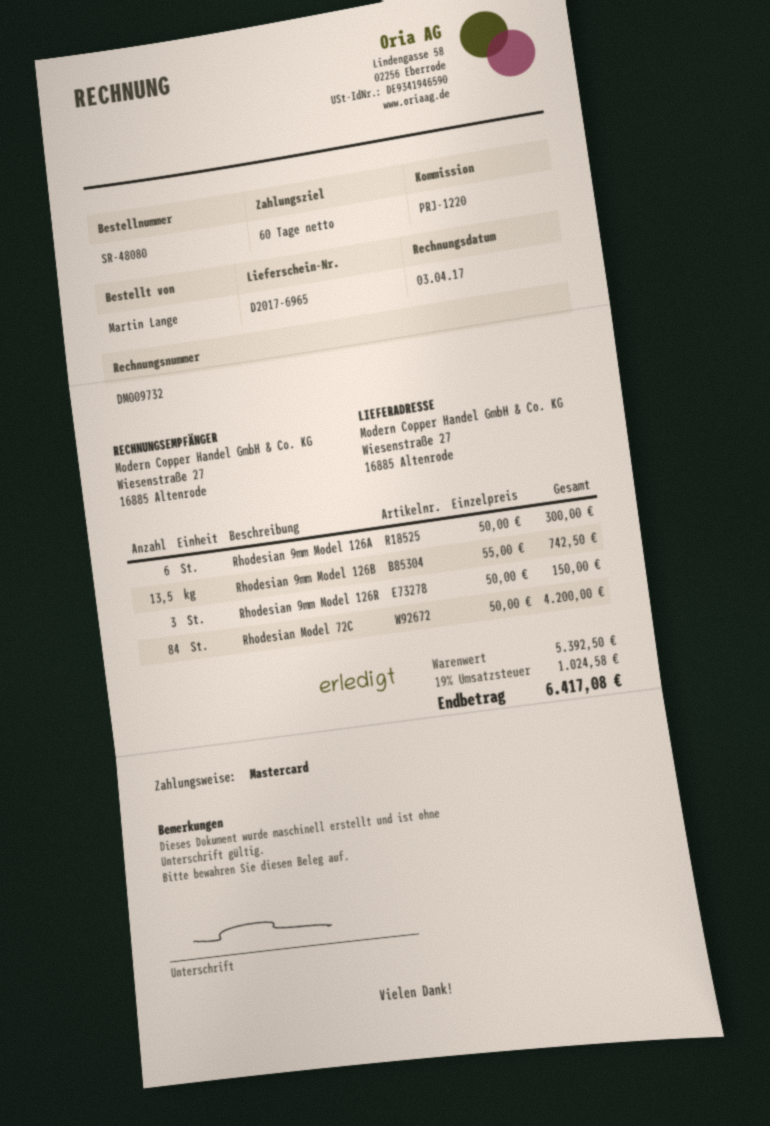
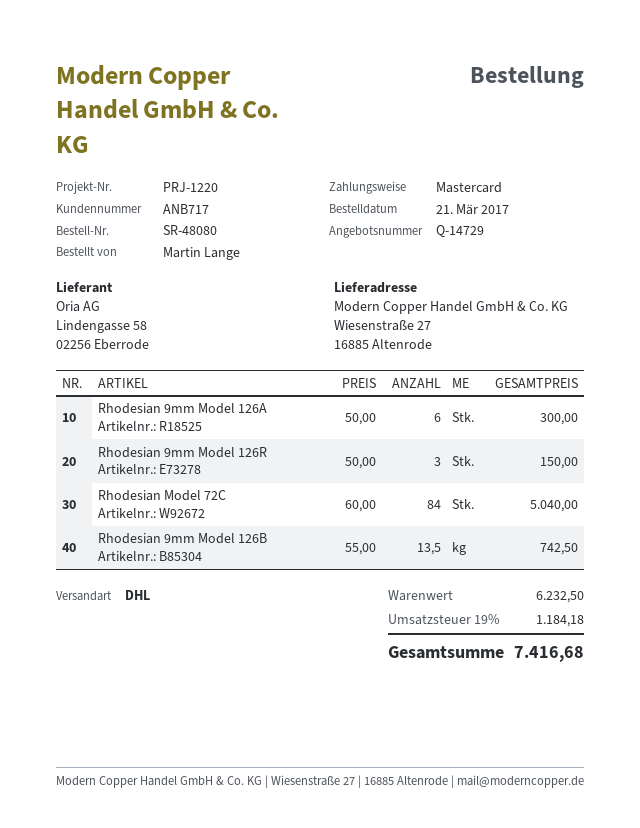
Rhodesian Model 72C: 84 x 50.00 = 4200.00 -> 84 x 60.00 = 5040.00
subtotal: 5392.50 -> 6232.50
tax: 19% = 1024.58 -> 19% = 1184.18
total: 6417.08 -> 7416.68

